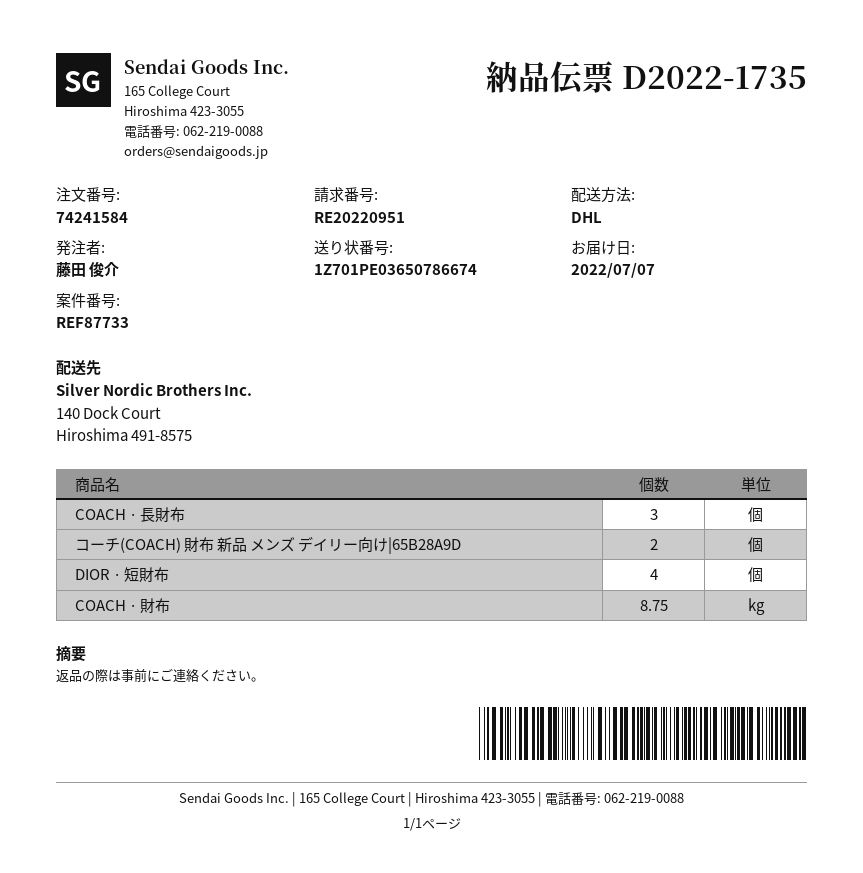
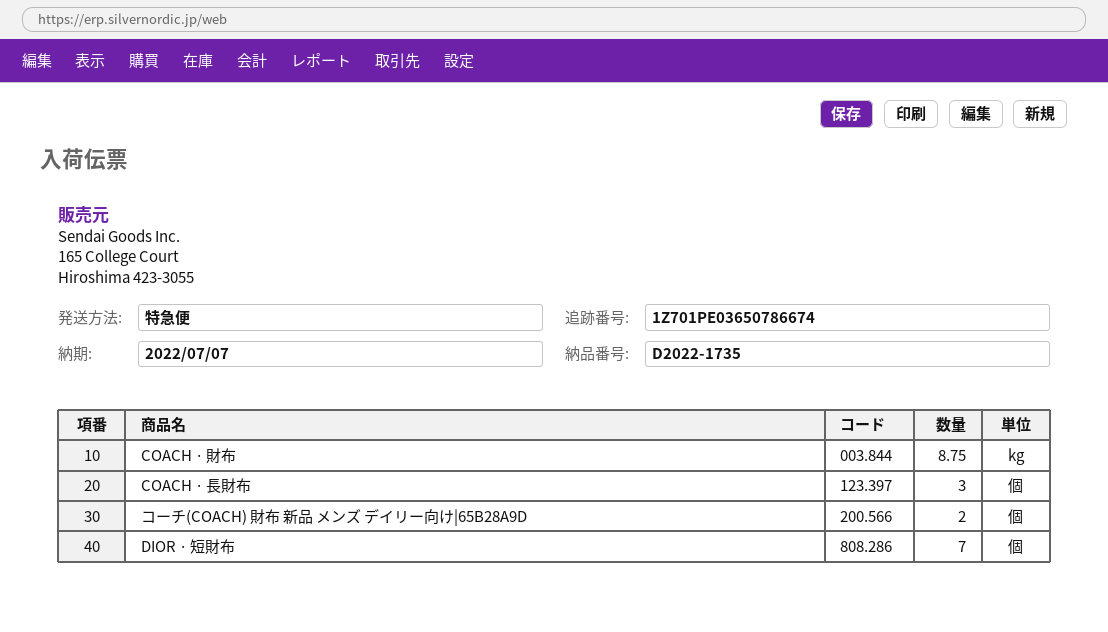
shipping method: DHL -> express
DIOR · 短財布: 4 -> 7

